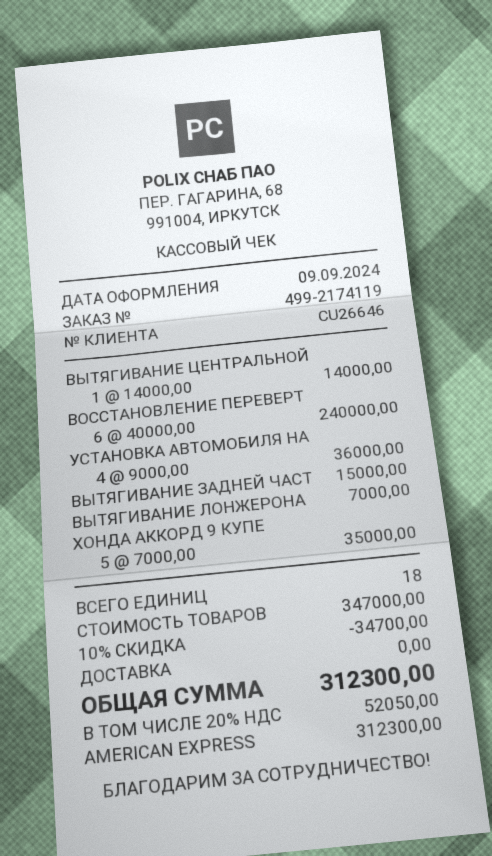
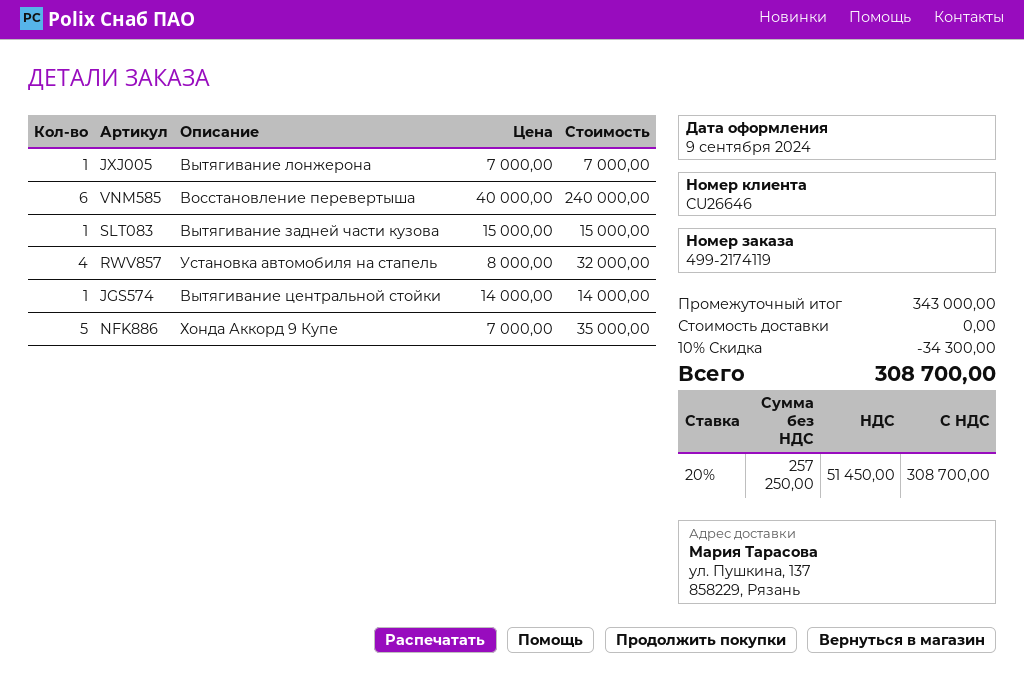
УСТАНОВКА АВТОМОБИЛЯ НА: 4 x 9000.00 = 36000.00 -> 4 x 8000.00 = 32000.00
subtotal: 347000.00 -> 343000.00
discount: 10% = 34700.00 -> 10% = 34300.00
tax: 20% = 52050.00 -> 20% = 51450.00
total: 312300.00 -> 308700.00

